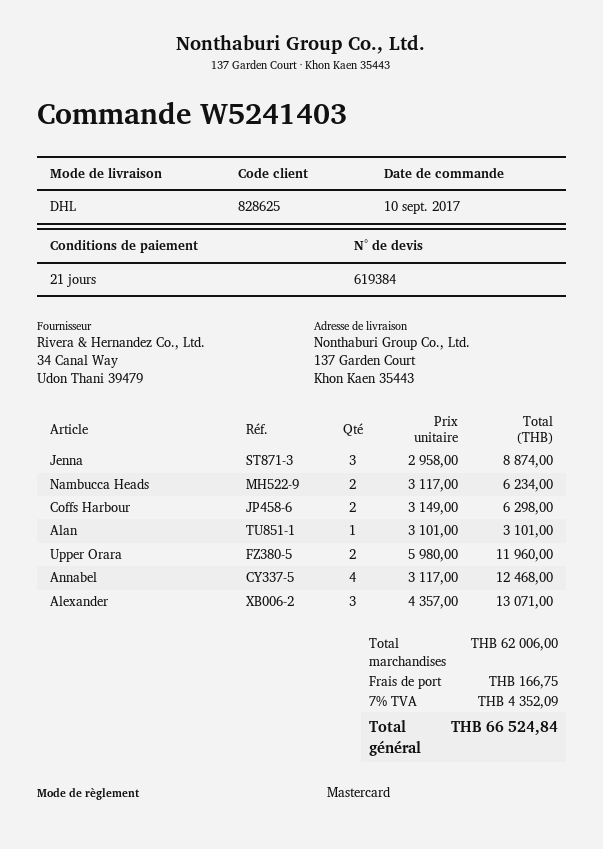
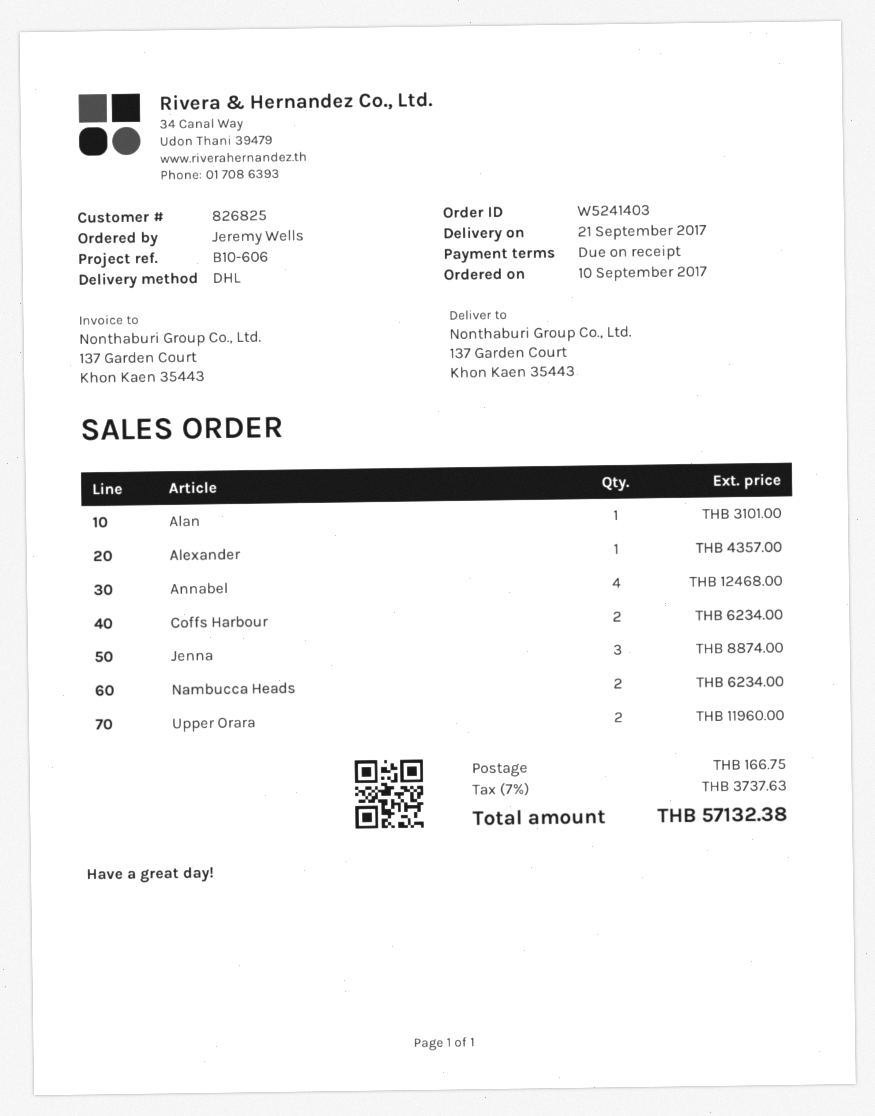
payment terms: 21 days -> on receipt
customer number: 828625 -> 826825
Coffs Harbour: 2 for 6298.00 -> 2 for 6234.00
Alexander: 3 for 13071.00 -> 1 for 4357.00
tax: 7% = 4352.09 -> 7% = 3737.63
total: 66524.84 -> 57132.38

